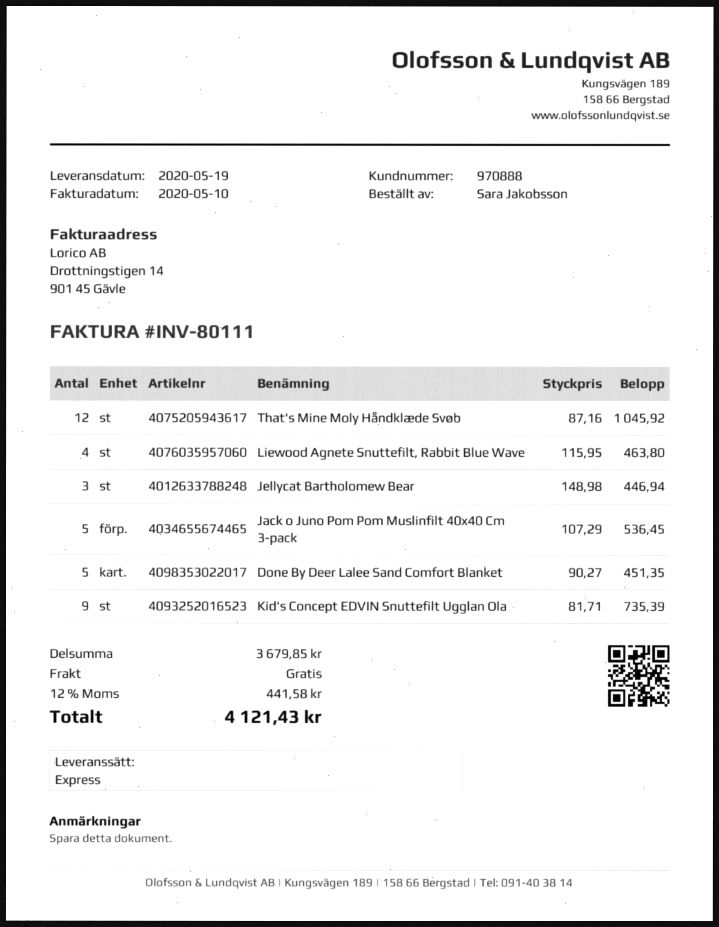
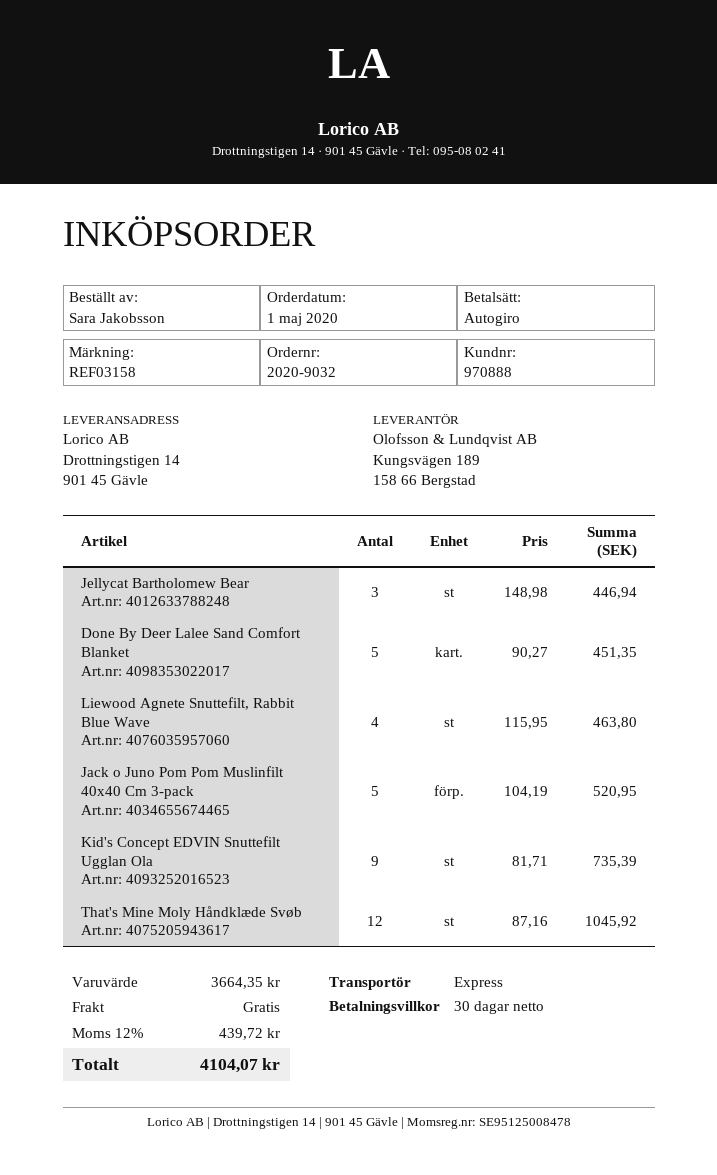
Jack o Juno Pom Pom Muslinfilt 40x40 Cm 3-pack: 5 x 107.29 = 536.45 -> 5 x 104.19 = 520.95
subtotal: 3679.85 -> 3664.35
tax: 12% = 441.58 -> 12% = 439.72
total: 4121.43 -> 4104.07

